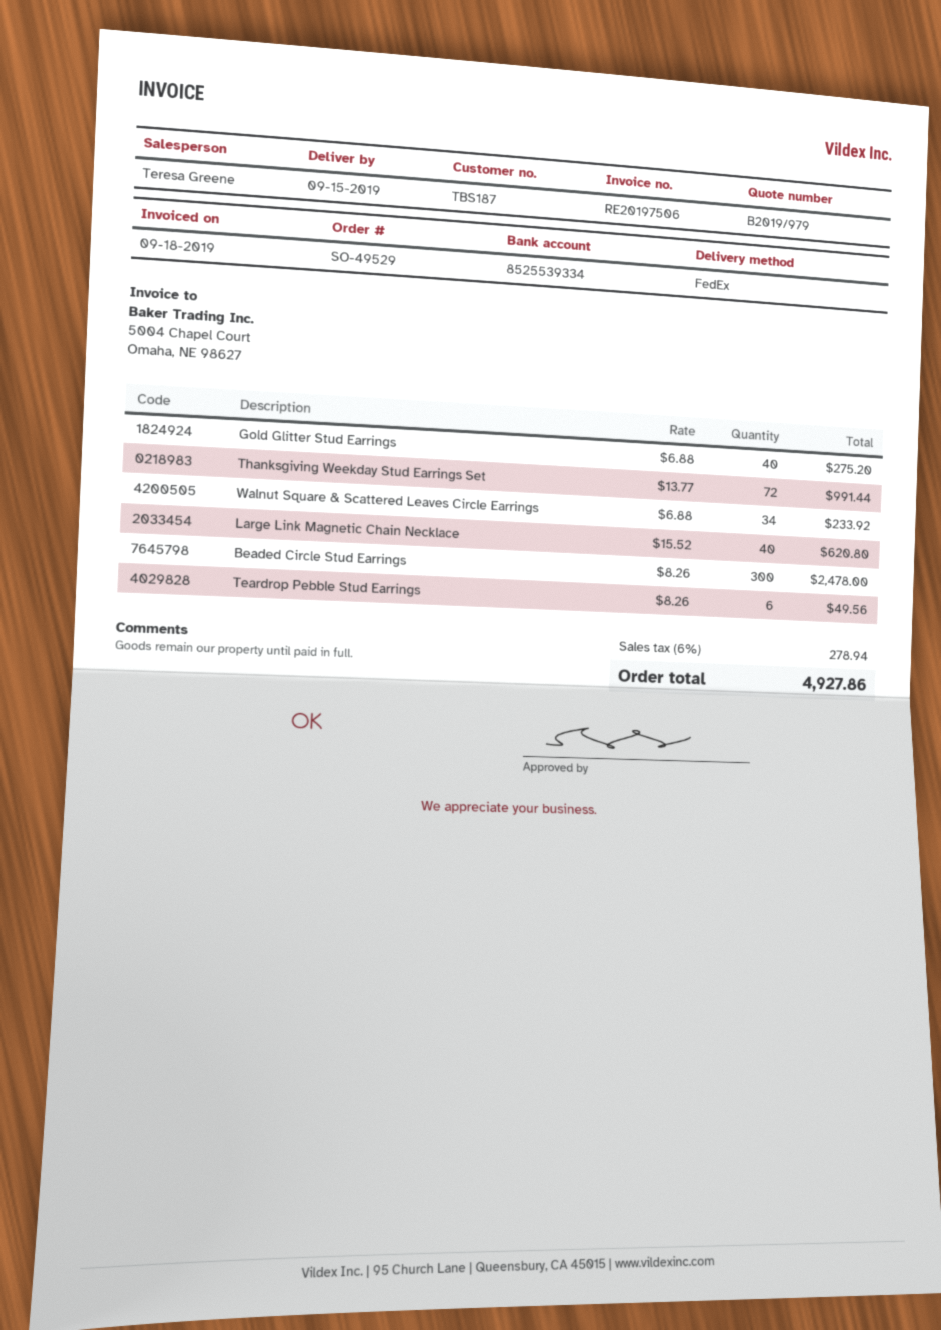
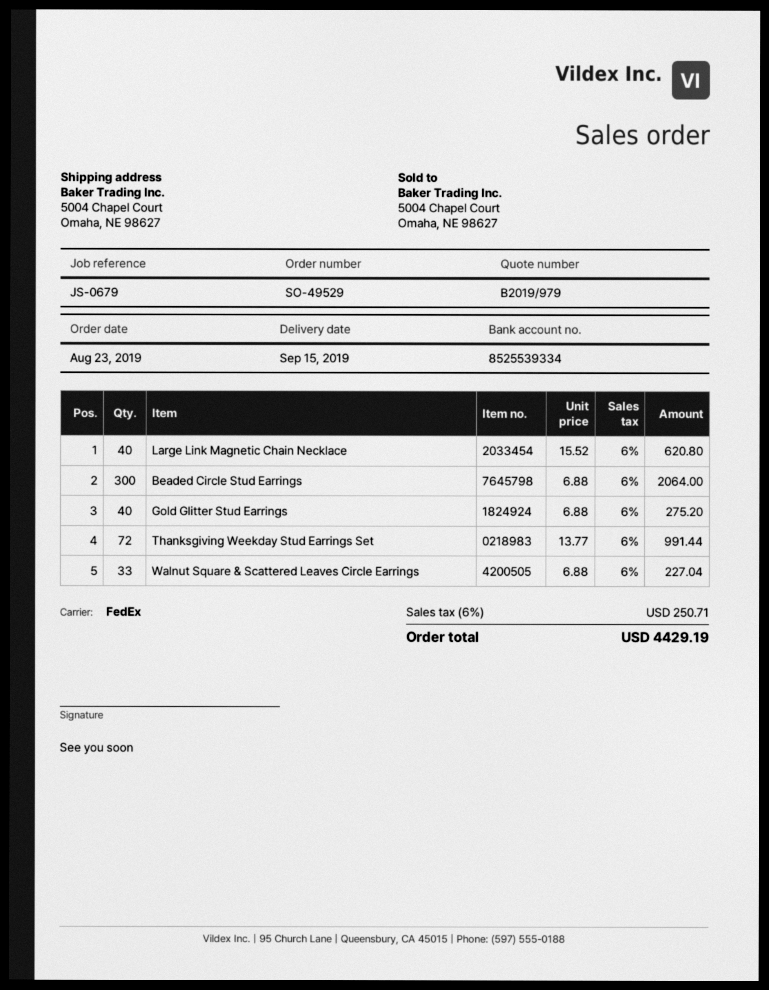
Walnut Square & Scattered Leaves Circle Earrings: 34 x 6.88 = 233.92 -> 33 x 6.88 = 227.04
Beaded Circle Stud Earrings: 300 x 8.26 = 2478.00 -> 300 x 6.88 = 2064.00
Teardrop Pebble Stud Earrings: 6 x 8.26 = 49.56 -> none
tax: 6% = 278.94 -> 6% = 250.71
total: 4927.86 -> 4429.19

